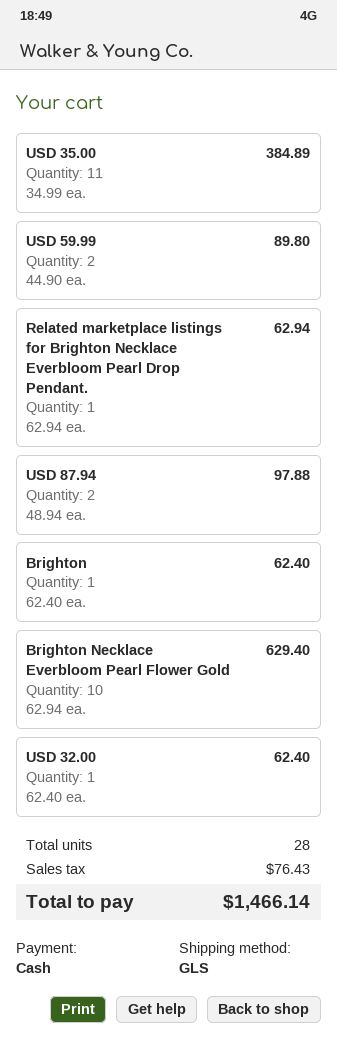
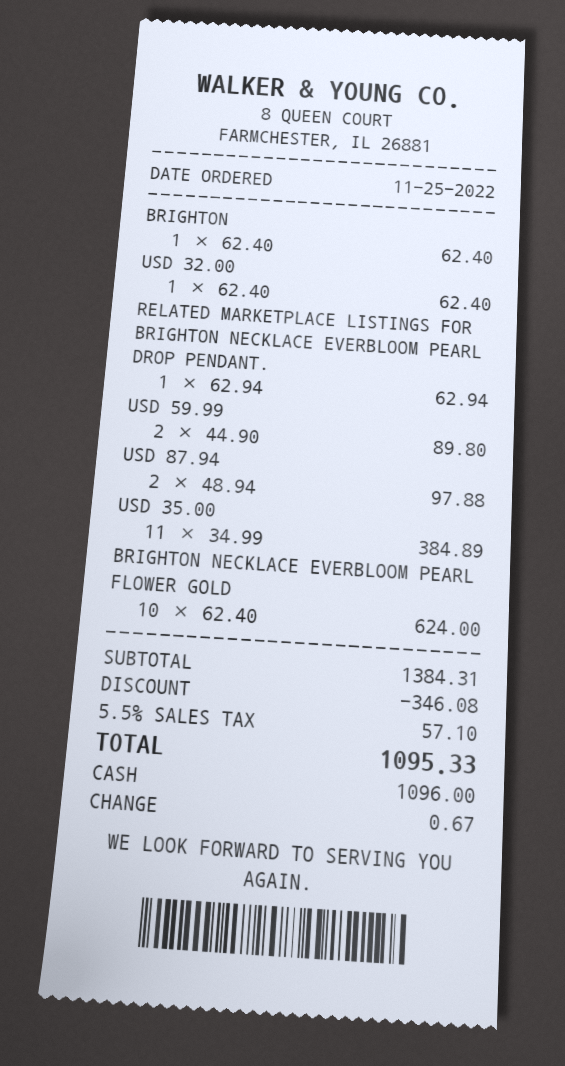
Brighton Necklace Everbloom Pearl Flower Gold: 10 x 62.94 = 629.40 -> 10 x 62.40 = 624.00
discount: none -> 346.08
tax: 76.43 -> 57.10
total: 1466.14 -> 1095.33

